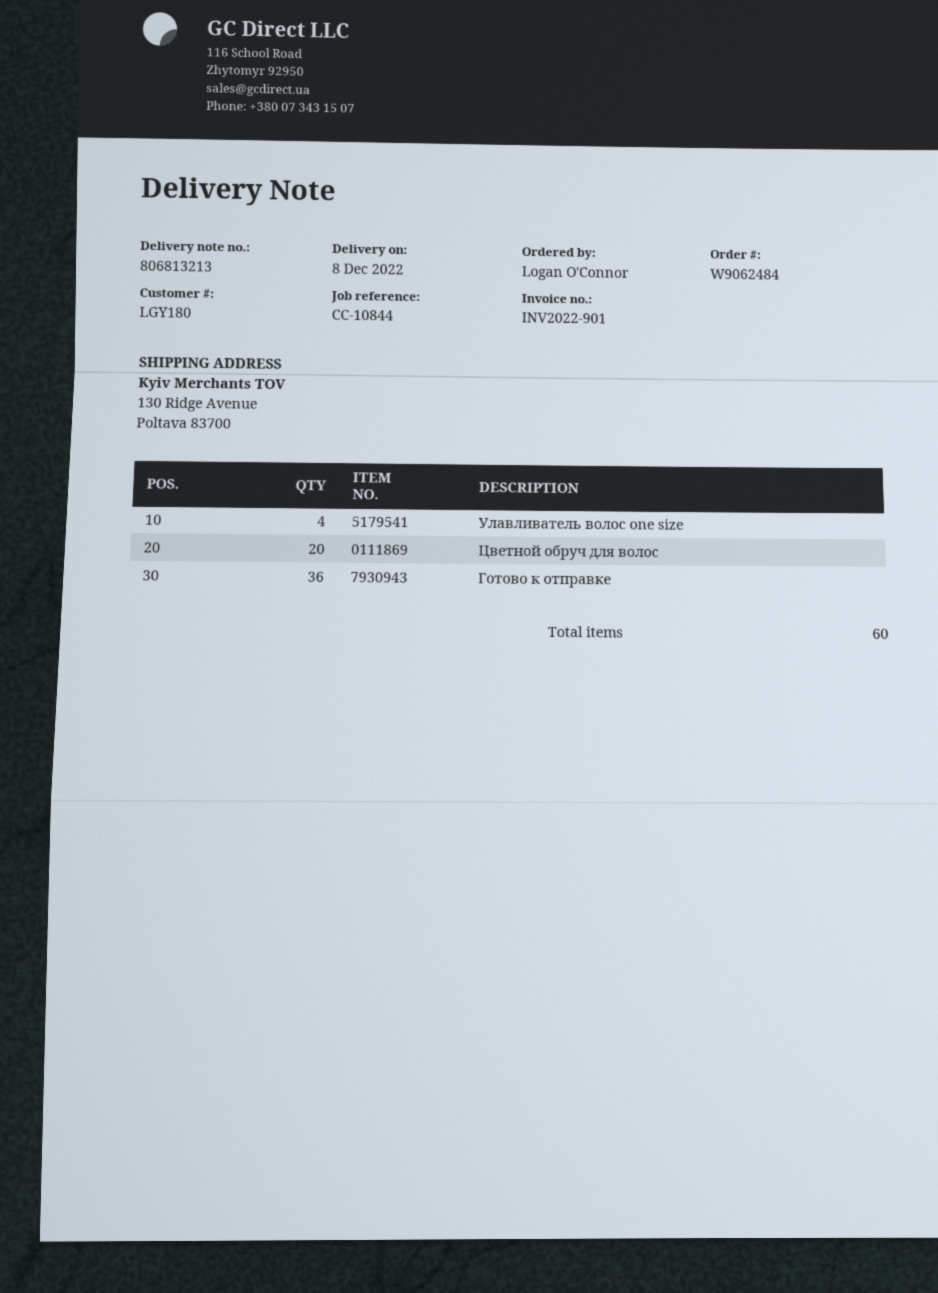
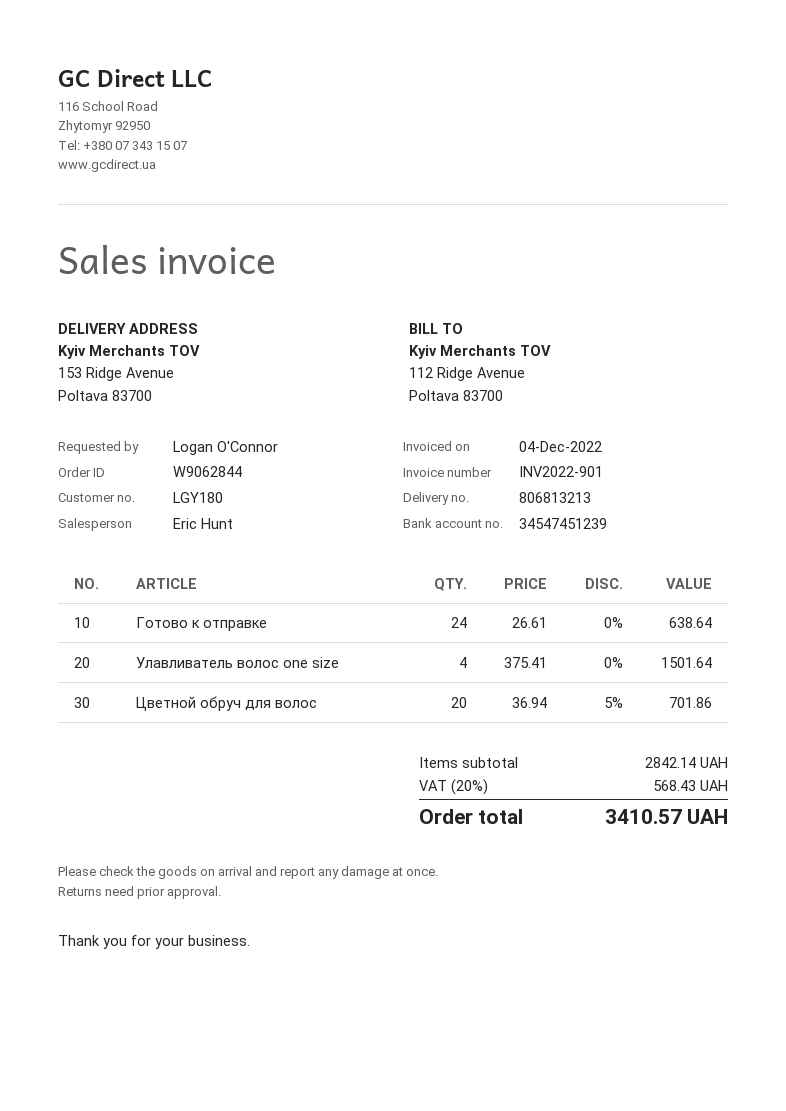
order number: W9062484 -> W9062844
ship to: 130 Ridge Avenue, Poltava 83700 -> 153 Ridge Avenue, Poltava 83700
Готово к отправке: 36 -> 24

